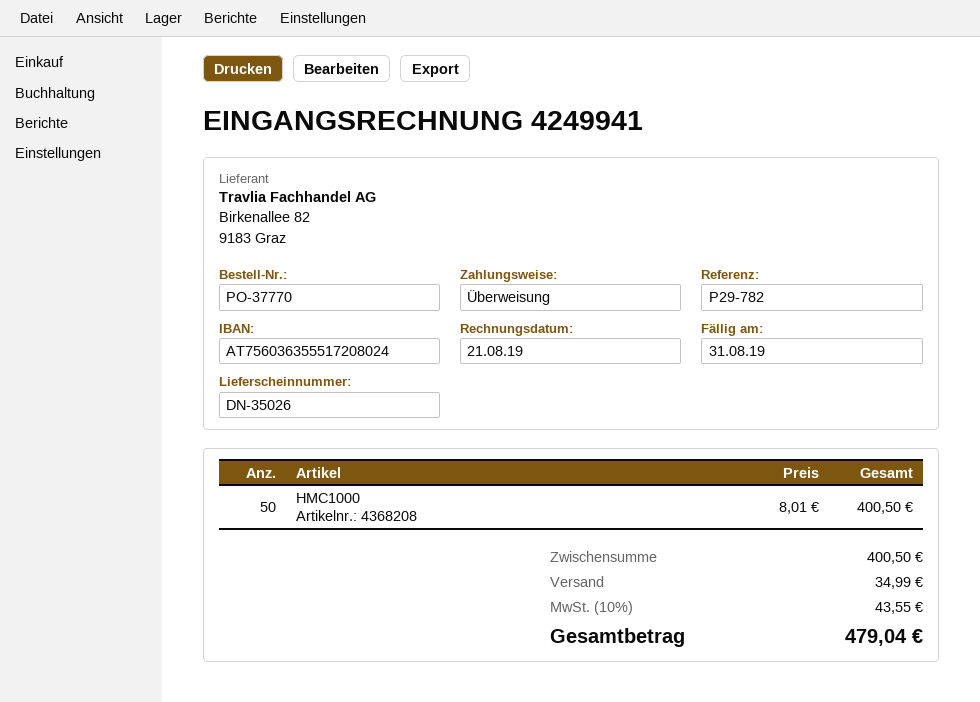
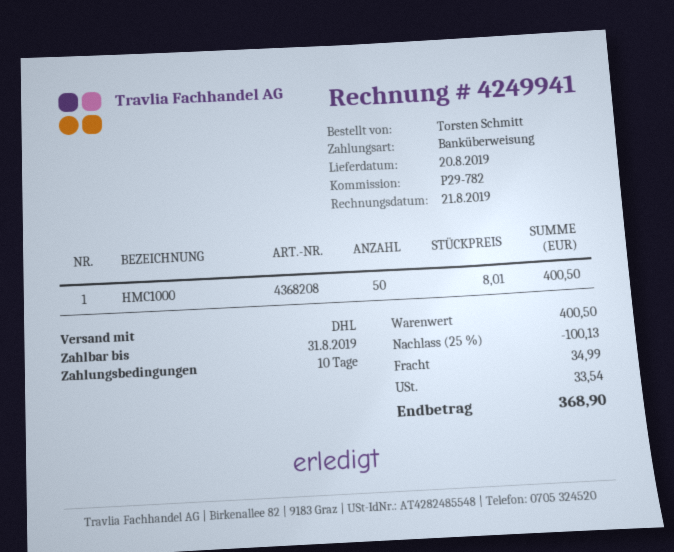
discount: none -> 25% = 100.13
tax: 43.55 -> 33.54
total: 479.04 -> 368.90

